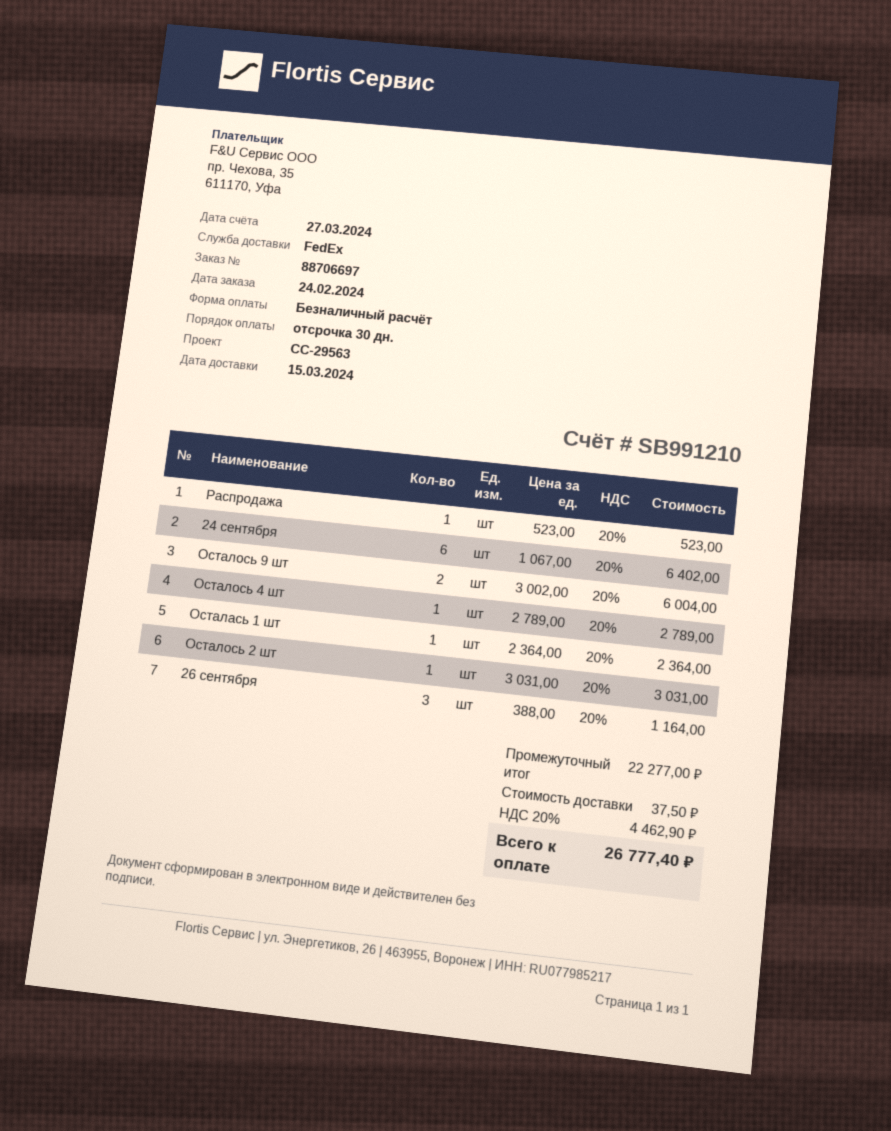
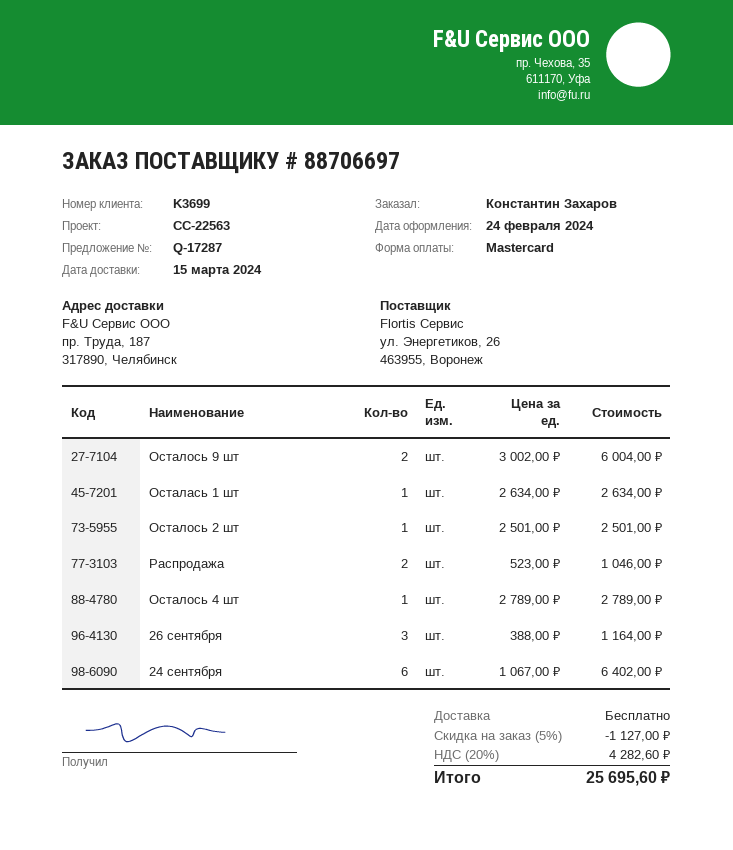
reference: CC-29563 -> CC-22563
payment method: bank transfer -> Mastercard
Распродажа: 1 x 523.00 = 523.00 -> 2 x 523.00 = 1046.00
Осталась 1 шт: 1 x 2364.00 = 2364.00 -> 1 x 2634.00 = 2634.00
Осталось 2 шт: 1 x 3031.00 = 3031.00 -> 1 x 2501.00 = 2501.00
discount: none -> 5% = 1127.00
shipping: 37.50 -> 0.00
tax: 20% = 4462.90 -> 20% = 4282.60
total: 26777.40 -> 25695.60

